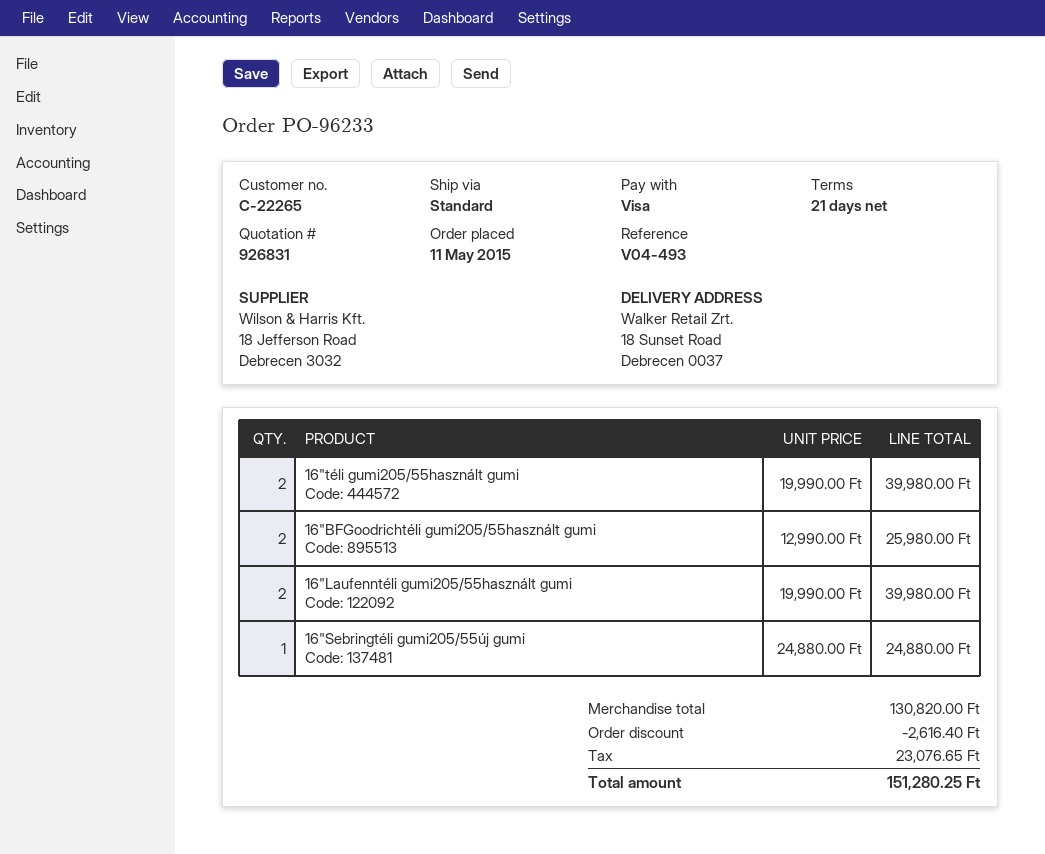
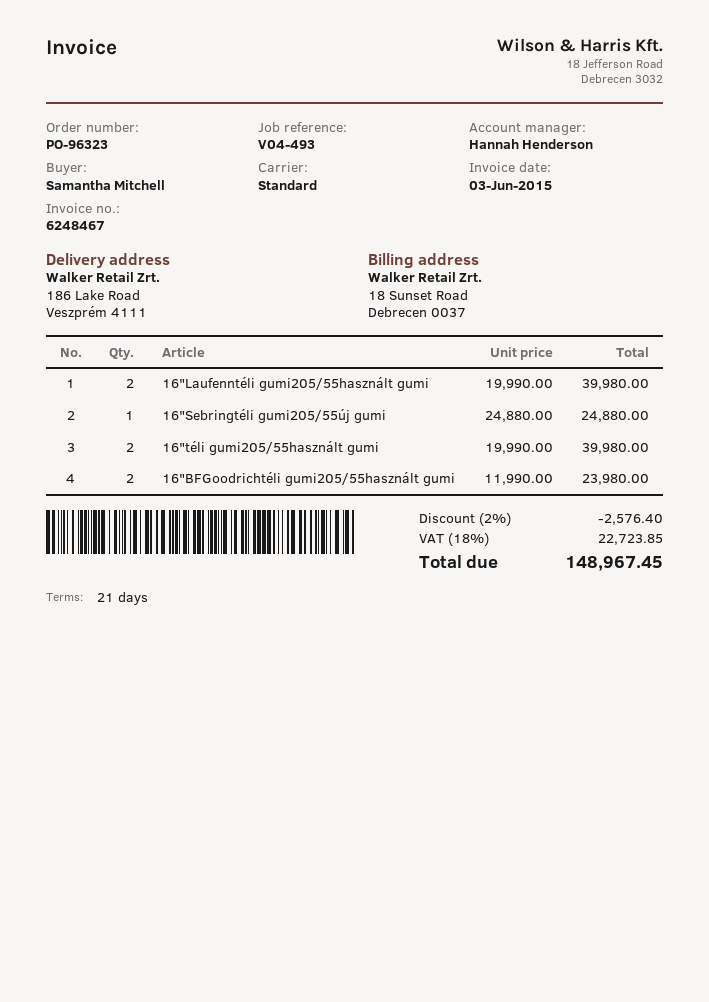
order number: PO-96233 -> PO-96323
ship to: 18 Sunset Road, Debrecen 0037 -> 186 Lake Road, Veszprém 4111
16"BFGoodrichtéli gumi205/55használt gumi: 2 x 12990.00 = 25980.00 -> 2 x 11990.00 = 23980.00
discount: 2616.40 -> 2576.40
tax: 23076.65 -> 22723.85
total: 151280.25 -> 148967.45

